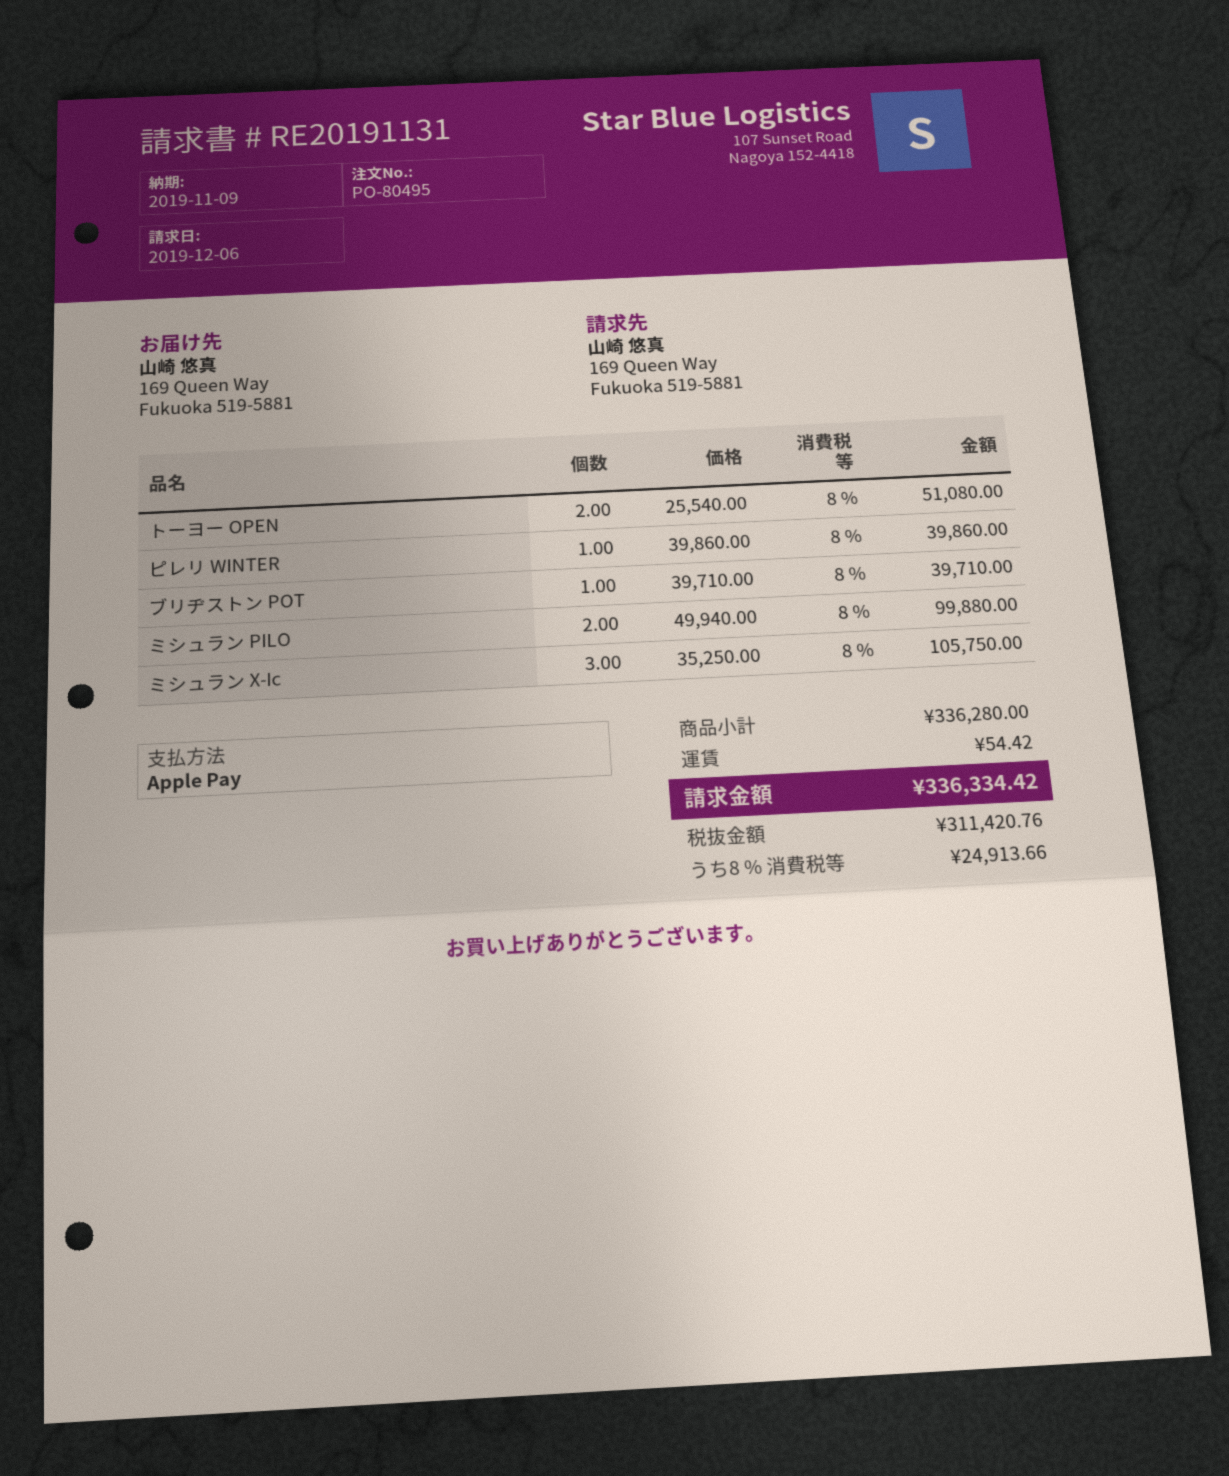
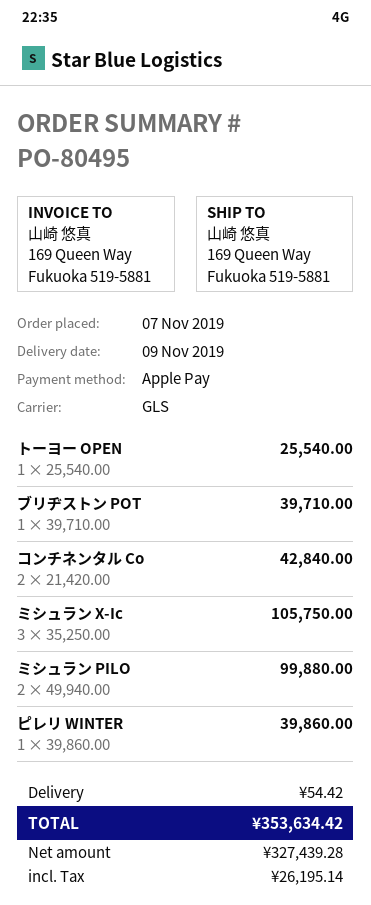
トーヨー OPEN: 2 x 25540.00 = 51080.00 -> 1 x 25540.00 = 25540.00
コンチネンタル Co: none -> 2 x 21420.00 = 42840.00
net: 311420.76 -> 327439.28
tax: 24913.66 -> 26195.14
total: 336334.42 -> 353634.42

